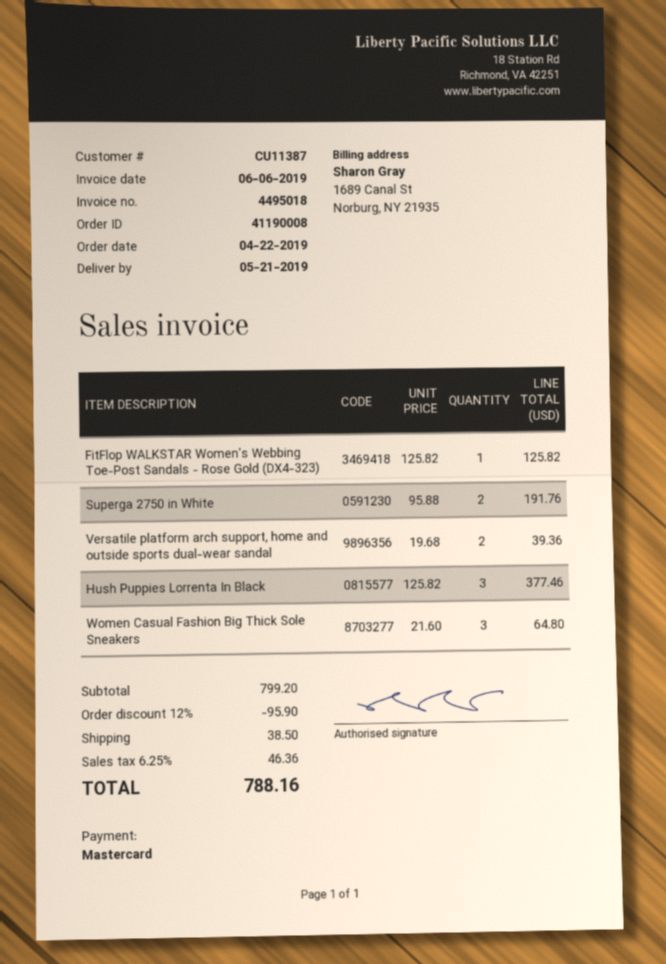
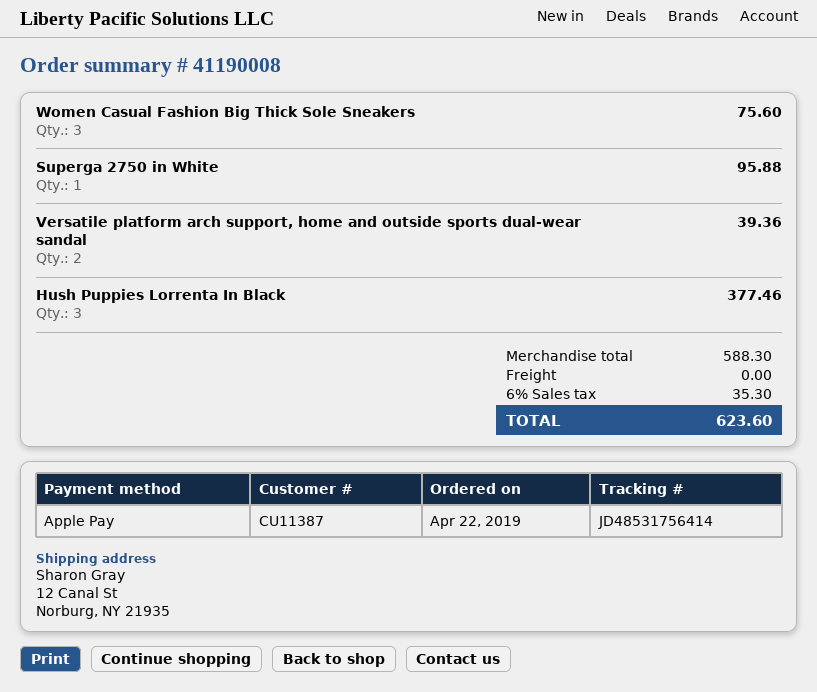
payment method: Mastercard -> Apple Pay
FitFlop WALKSTAR Women's Webbing Toe-Post Sandals - Rose Gold (DX4-323): 1 for 125.82 -> none
Superga 2750 in White: 2 for 191.76 -> 1 for 95.88
Women Casual Fashion Big Thick Sole Sneakers: 3 for 64.80 -> 3 for 75.60
subtotal: 799.20 -> 588.30
discount: 12% = 95.90 -> none
shipping: 38.50 -> 0.00
tax: 6.25% = 46.36 -> 6% = 35.30
total: 788.16 -> 623.60

